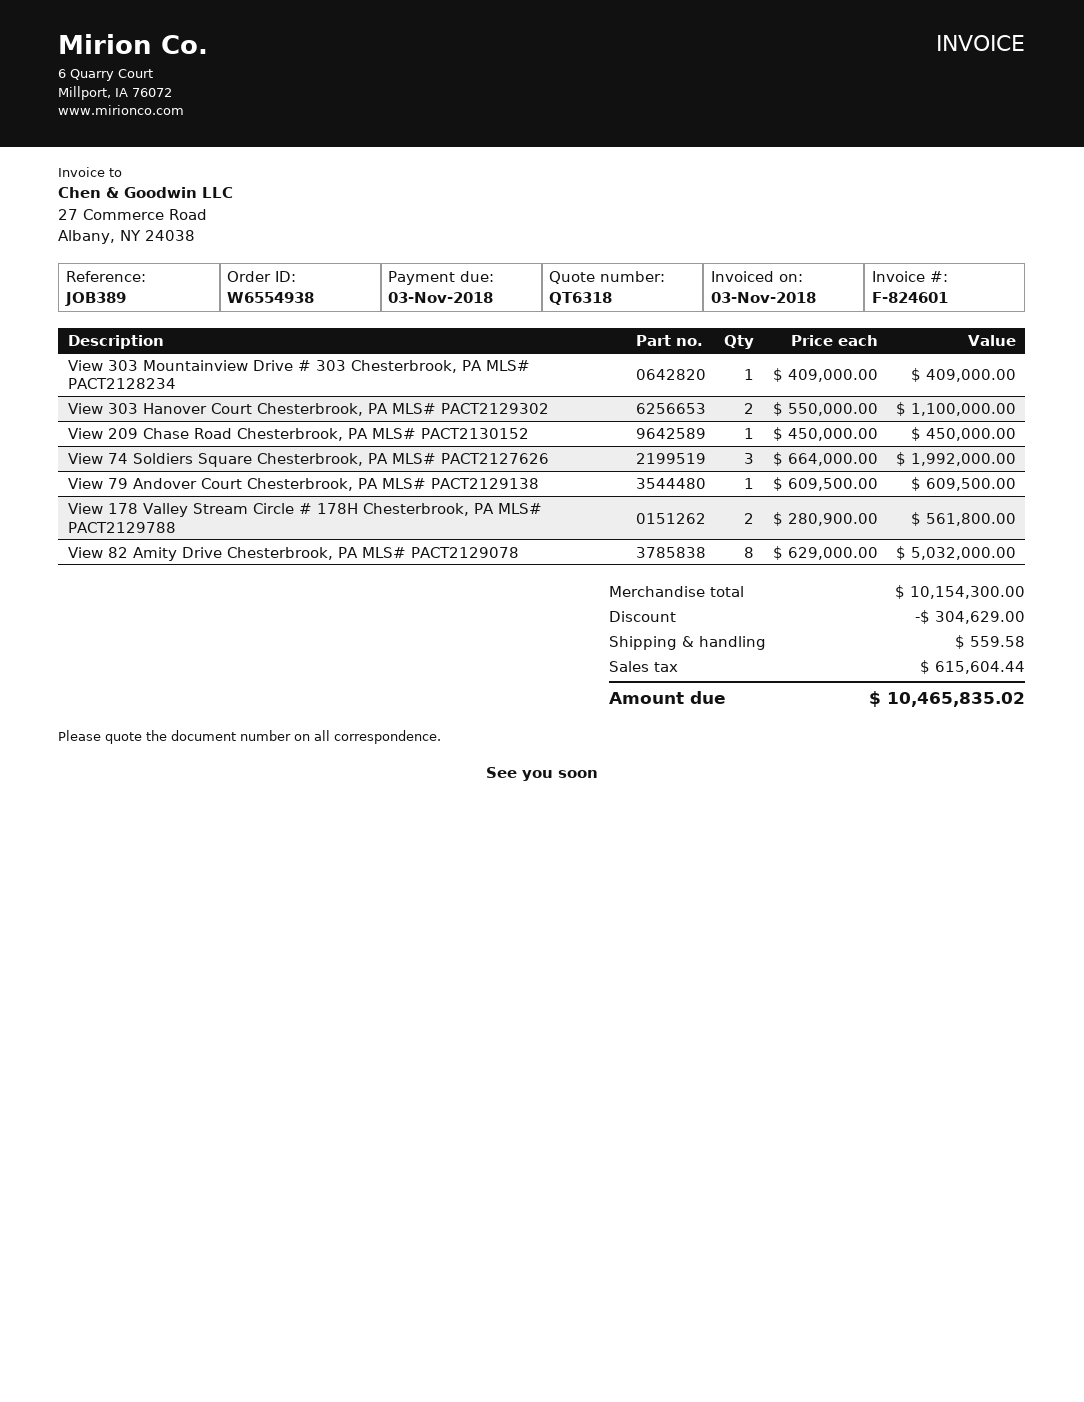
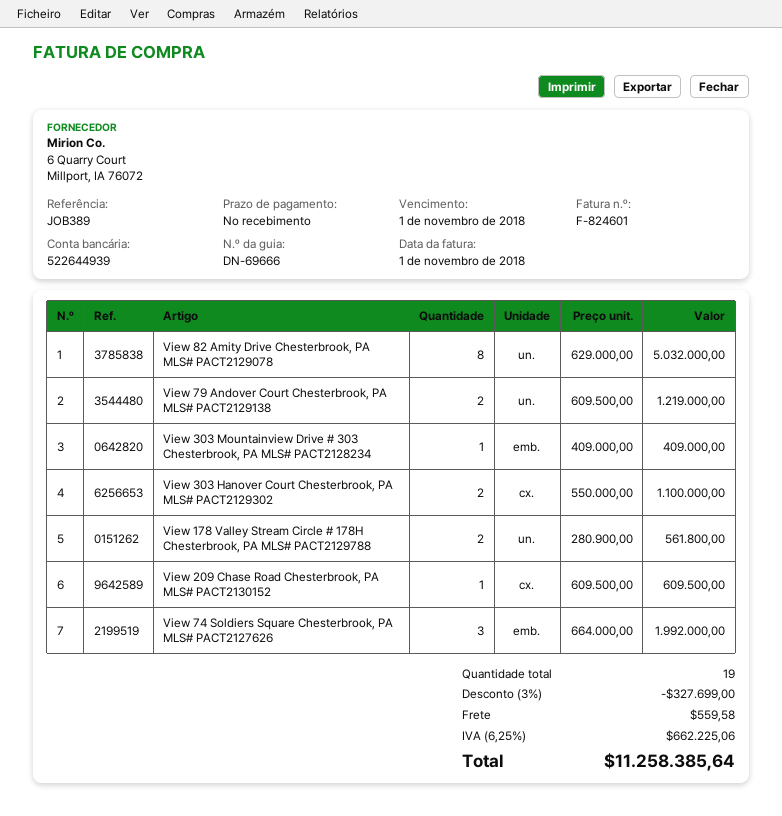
invoice date: 2018-11-03 -> 2018-11-01
due date: 2018-11-03 -> 2018-11-01
View 209 Chase Road Chesterbrook, PA MLS# PACT2130152: 1 x 450000.00 = 450000.00 -> 1 x 609500.00 = 609500.00
View 79 Andover Court Chesterbrook, PA MLS# PACT2129138: 1 x 609500.00 = 609500.00 -> 2 x 609500.00 = 1219000.00
discount: 304629.00 -> 327699.00
tax: 615604.44 -> 662225.06
total: 10465835.02 -> 11258385.64

